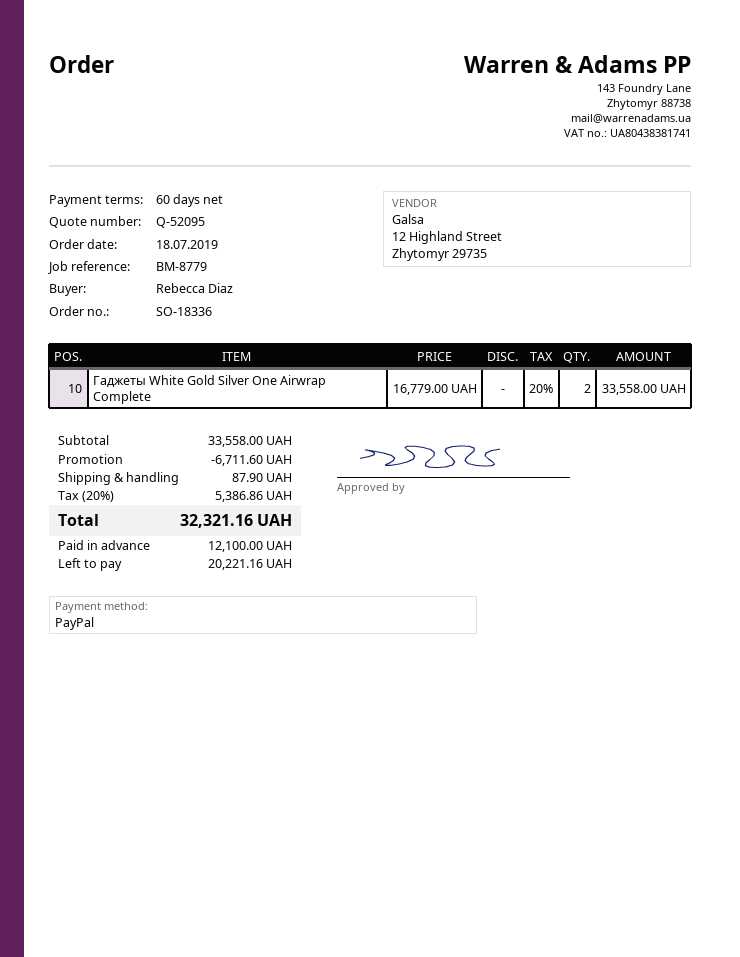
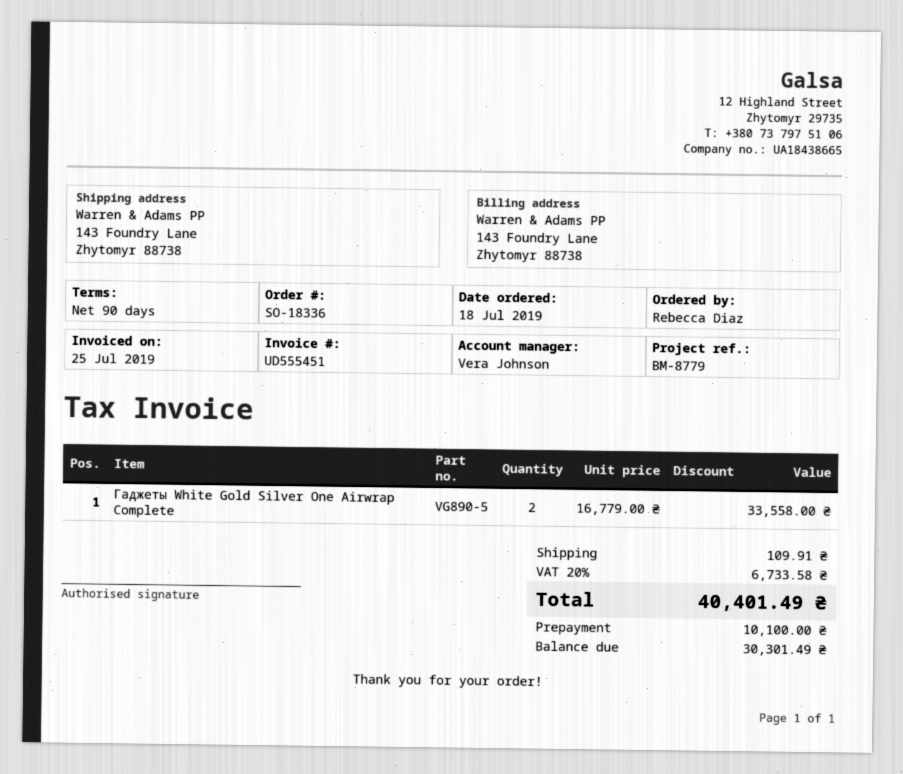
payment terms: 60 days -> 90 days
discount: 6711.60 -> none
shipping: 87.90 -> 109.91
tax: 20% = 5386.86 -> 20% = 6733.58
total: 32321.16 -> 40401.49
deposit: 12100.00 -> 10100.00
balance: 20221.16 -> 30301.49

